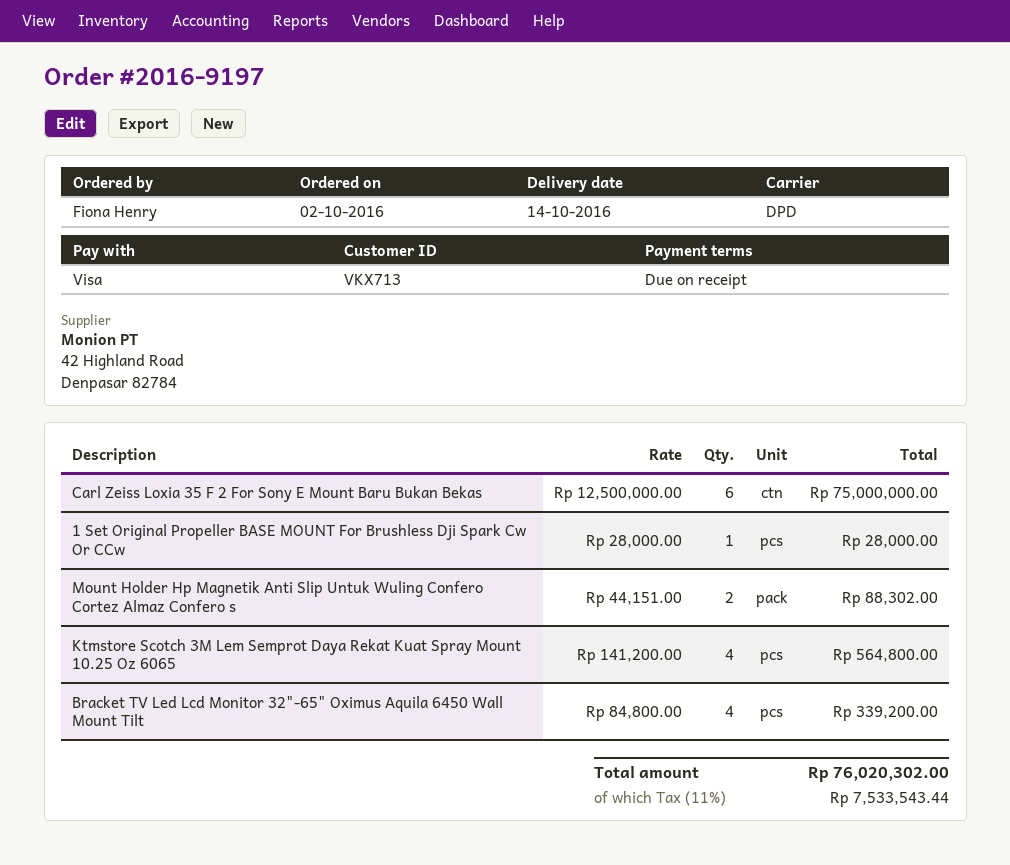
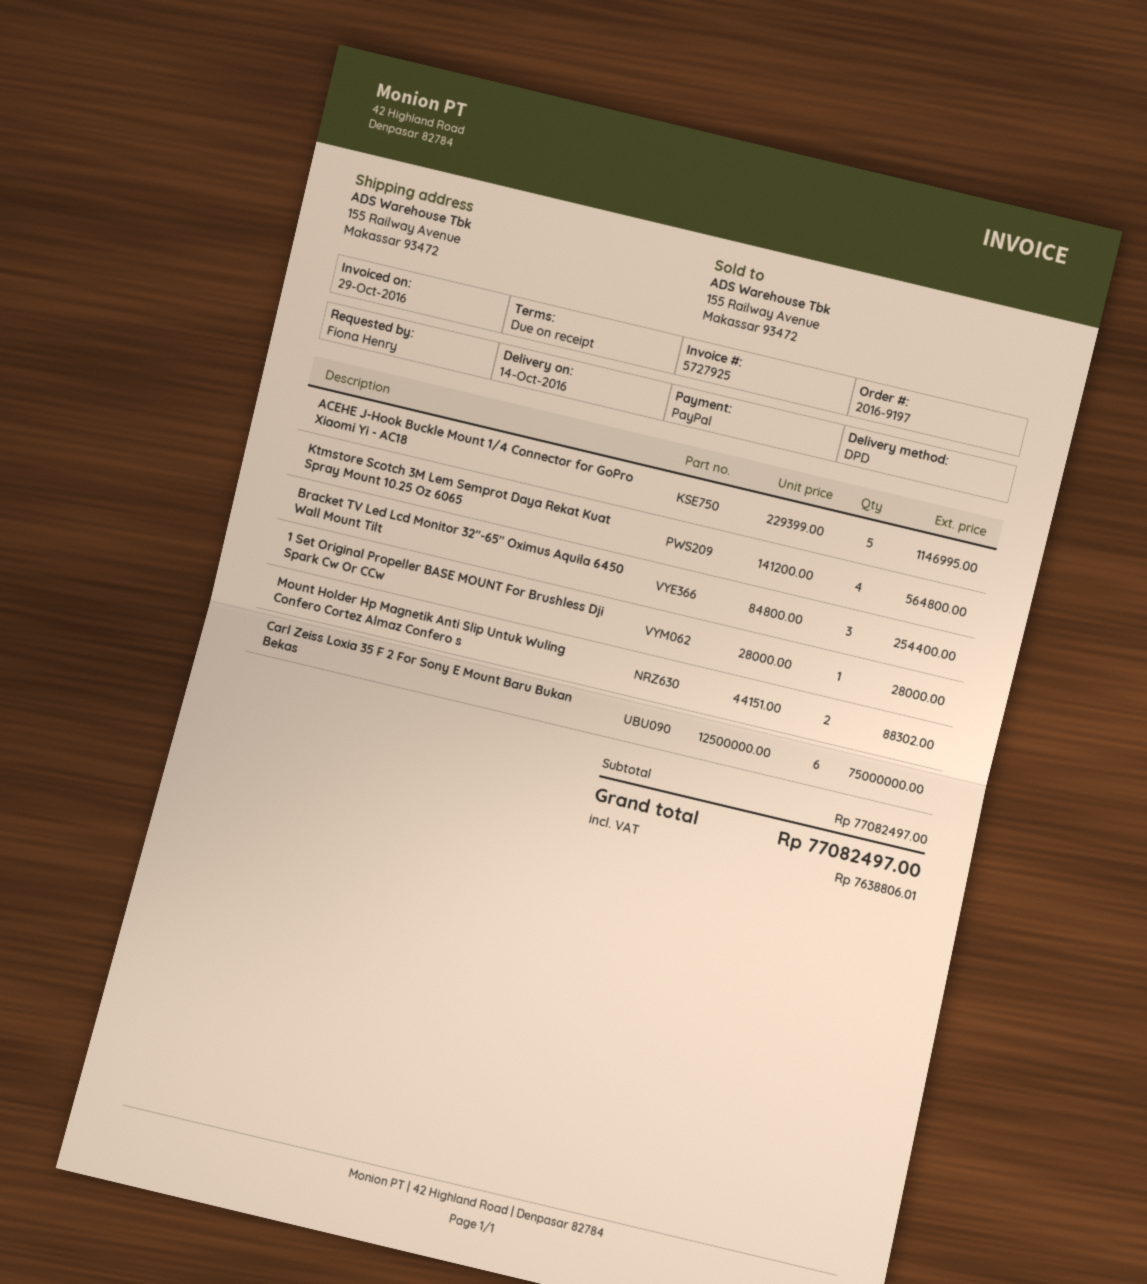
payment method: Visa -> PayPal
Bracket TV Led Lcd Monitor 32"-65" Oximus Aquila 6450 Wall Mount Tilt: 4 x 84800.00 = 339200.00 -> 3 x 84800.00 = 254400.00
ACEHE J-Hook Buckle Mount 1/4 Connector for GoPro Xiaomi Yi - AC18: none -> 5 x 229399.00 = 1146995.00
tax: 7533543.44 -> 7638806.01
total: 76020302.00 -> 77082497.00

